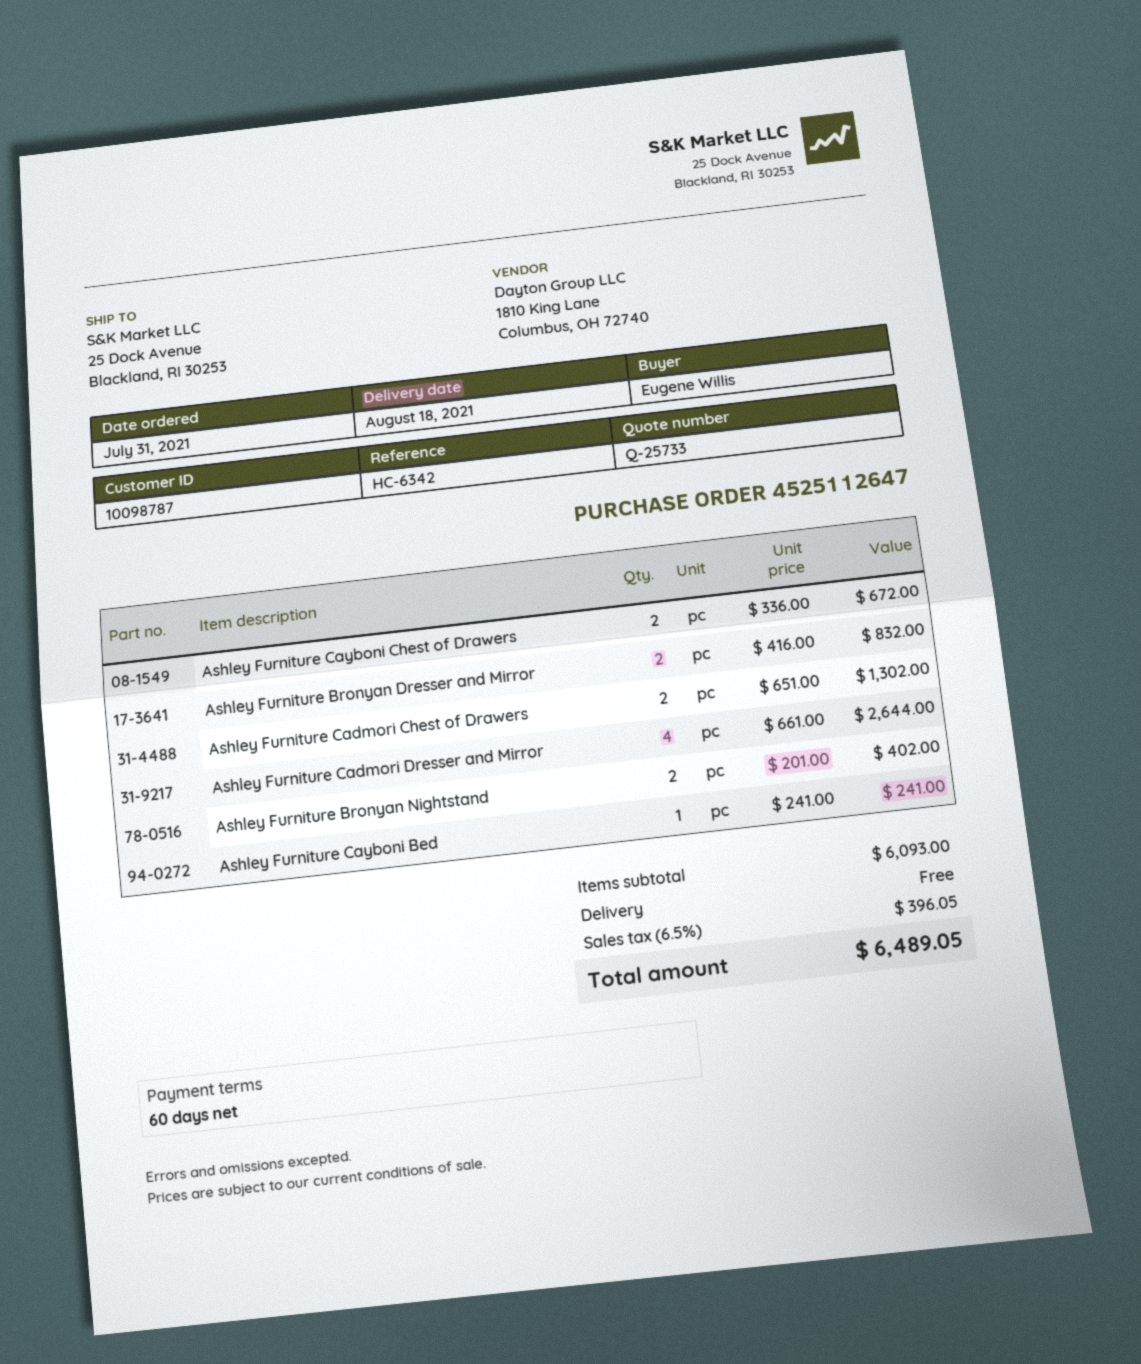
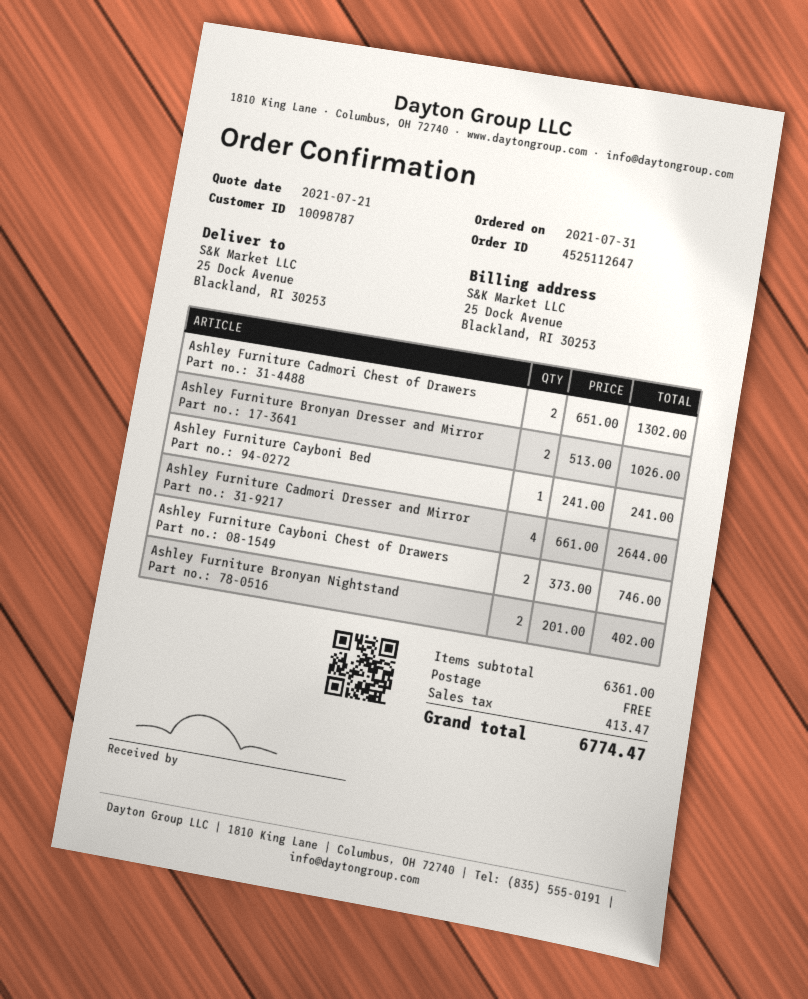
Ashley Furniture Cayboni Chest of Drawers: 2 x 336.00 = 672.00 -> 2 x 373.00 = 746.00
Ashley Furniture Bronyan Dresser and Mirror: 2 x 416.00 = 832.00 -> 2 x 513.00 = 1026.00
subtotal: 6093.00 -> 6361.00
tax: 396.05 -> 413.47
total: 6489.05 -> 6774.47

